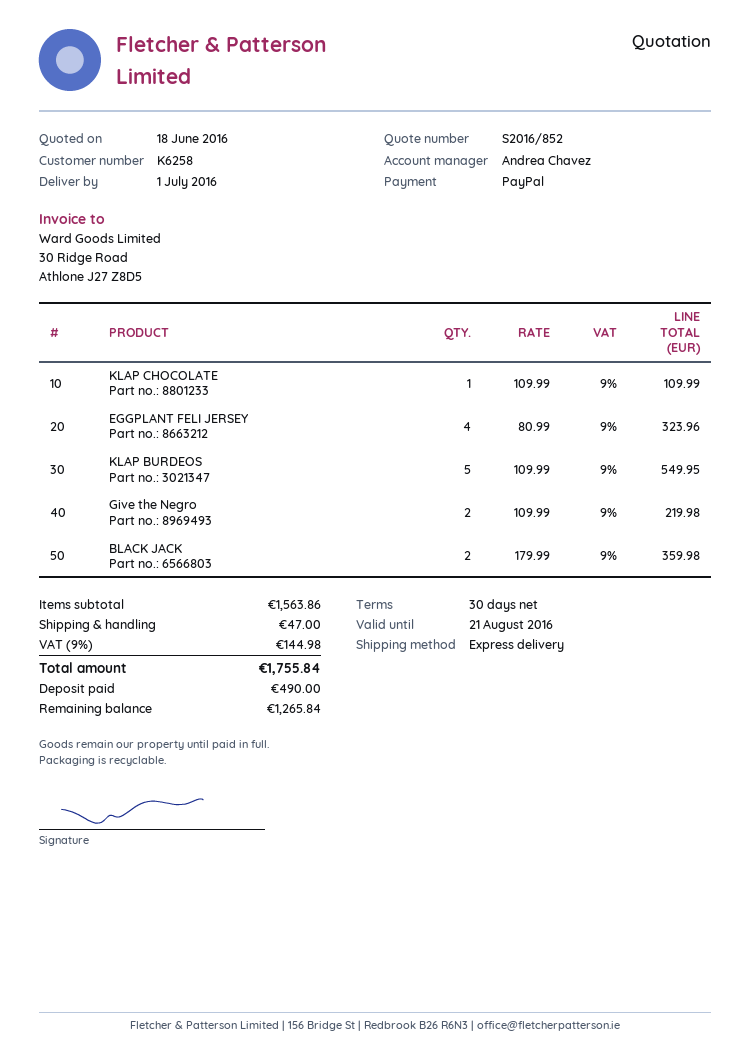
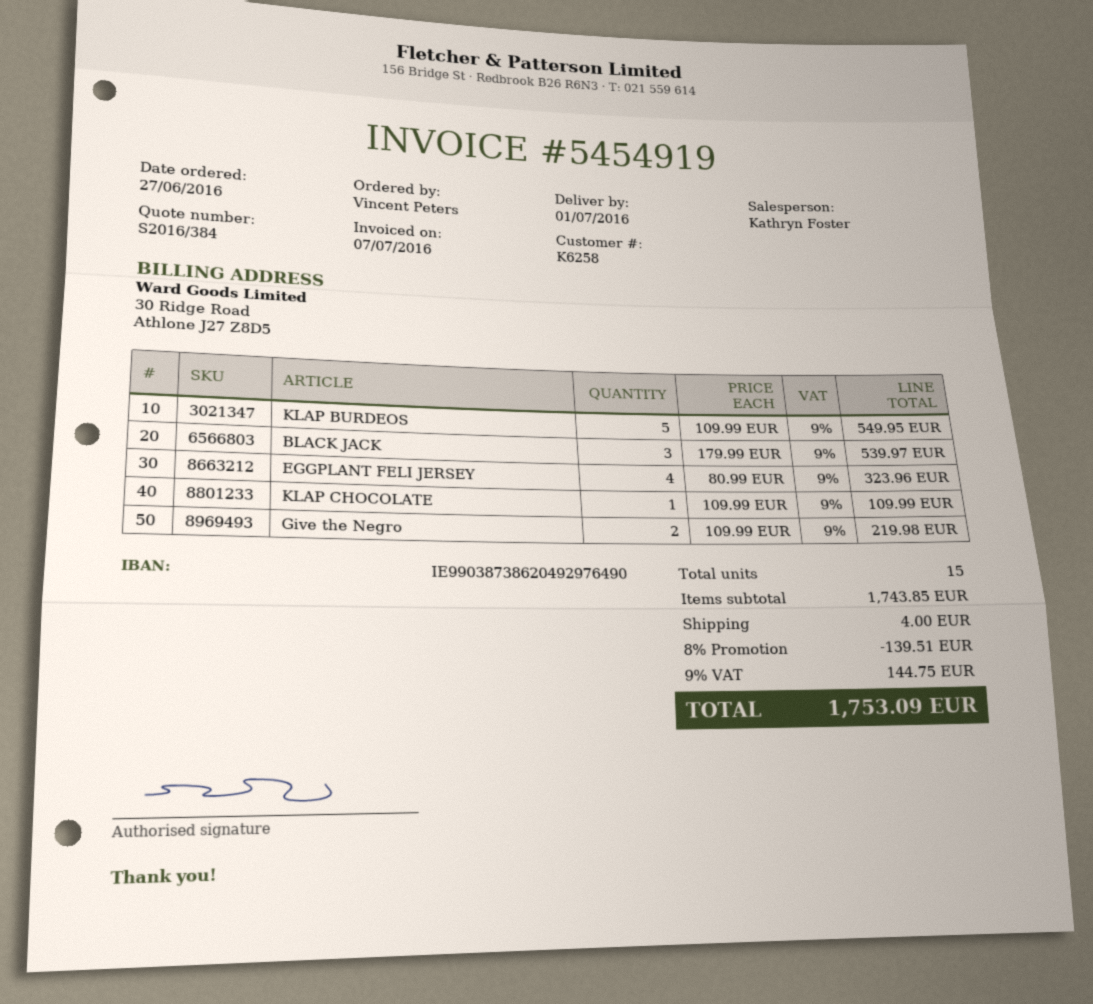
quote number: S2016/852 -> S2016/384
sales rep: Andrea Chavez -> Kathryn Foster
BLACK JACK: 2 x 179.99 = 359.98 -> 3 x 179.99 = 539.97
subtotal: 1563.86 -> 1743.85
discount: none -> 8% = 139.51
shipping: 47.00 -> 4.00
tax: 9% = 144.98 -> 9% = 144.75
total: 1755.84 -> 1753.09

